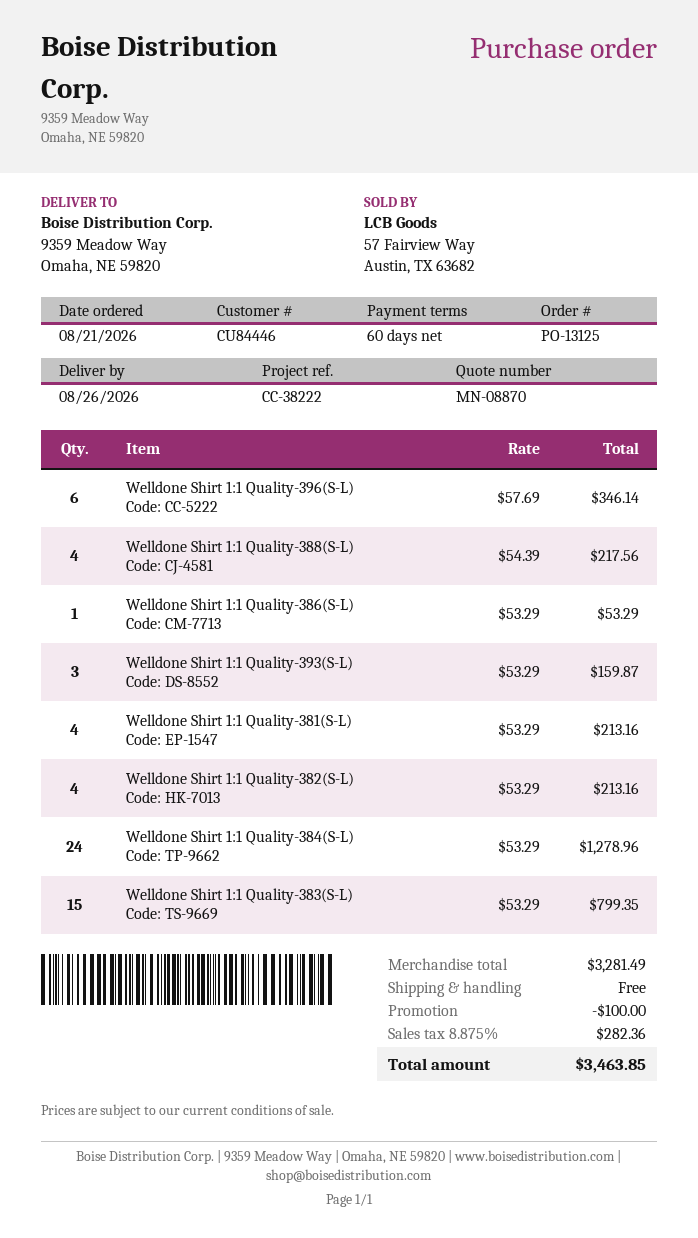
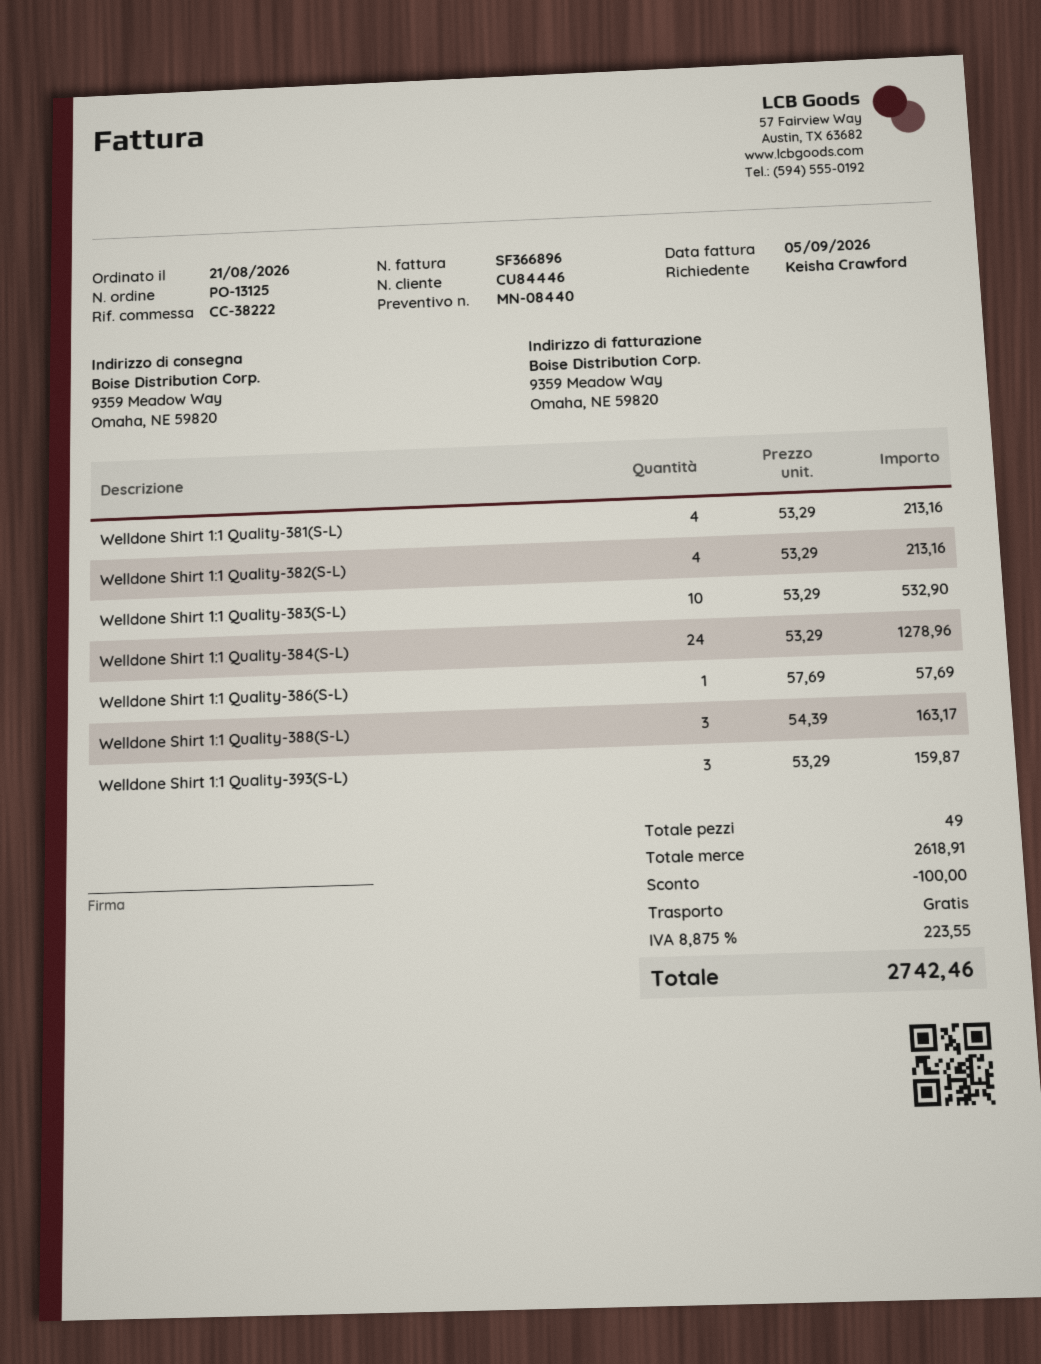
quote number: MN-08870 -> MN-08440
Welldone Shirt 1:1 Quality-396(S-L): 6 x 57.69 = 346.14 -> none
Welldone Shirt 1:1 Quality-388(S-L): 4 x 54.39 = 217.56 -> 3 x 54.39 = 163.17
Welldone Shirt 1:1 Quality-386(S-L): 1 x 53.29 = 53.29 -> 1 x 57.69 = 57.69
Welldone Shirt 1:1 Quality-383(S-L): 15 x 53.29 = 799.35 -> 10 x 53.29 = 532.90
subtotal: 3281.49 -> 2618.91
tax: 8.875% = 282.36 -> 8.875% = 223.55
total: 3463.85 -> 2742.46

